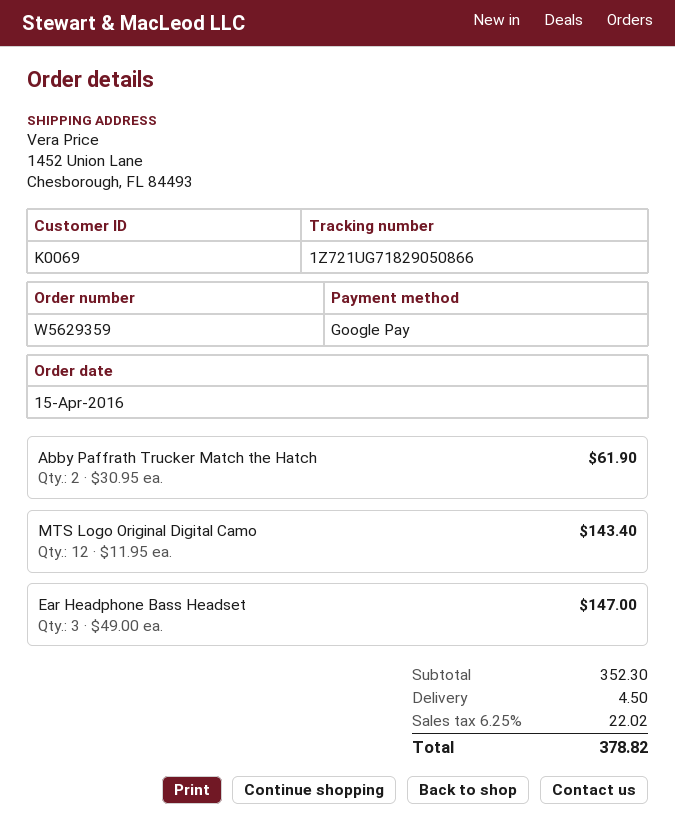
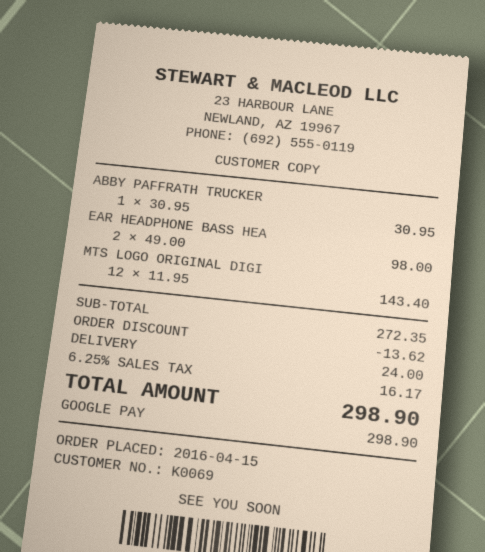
Abby Paffrath Trucker Match the Hatch: 2 x 30.95 = 61.90 -> 1 x 30.95 = 30.95
Ear Headphone Bass Headset: 3 x 49.00 = 147.00 -> 2 x 49.00 = 98.00
subtotal: 352.30 -> 272.35
discount: none -> 13.62
shipping: 4.50 -> 24.00
tax: 6.25% = 22.02 -> 6.25% = 16.17
total: 378.82 -> 298.90

